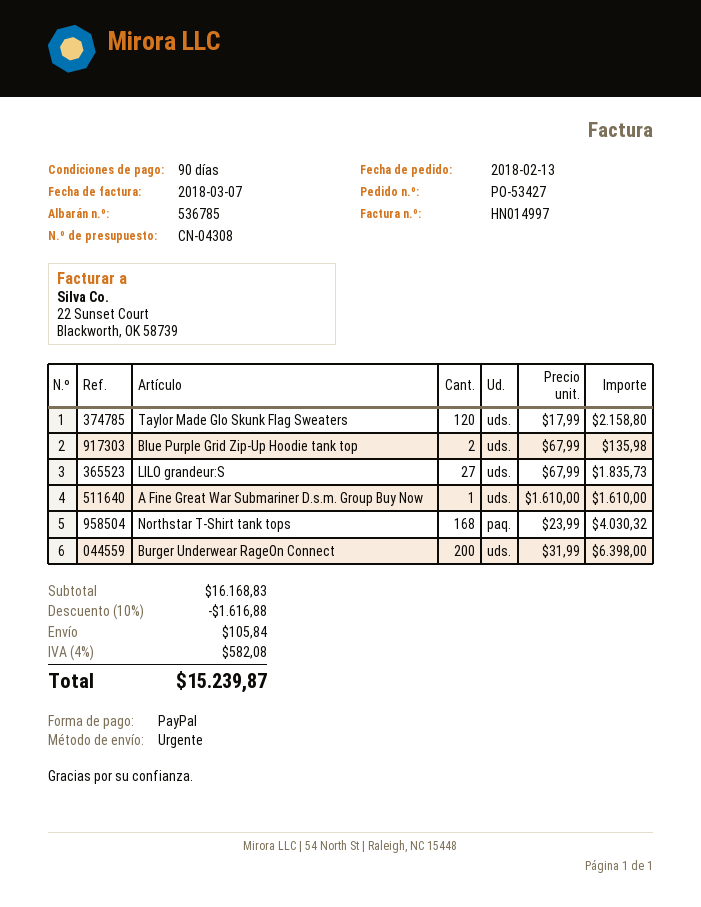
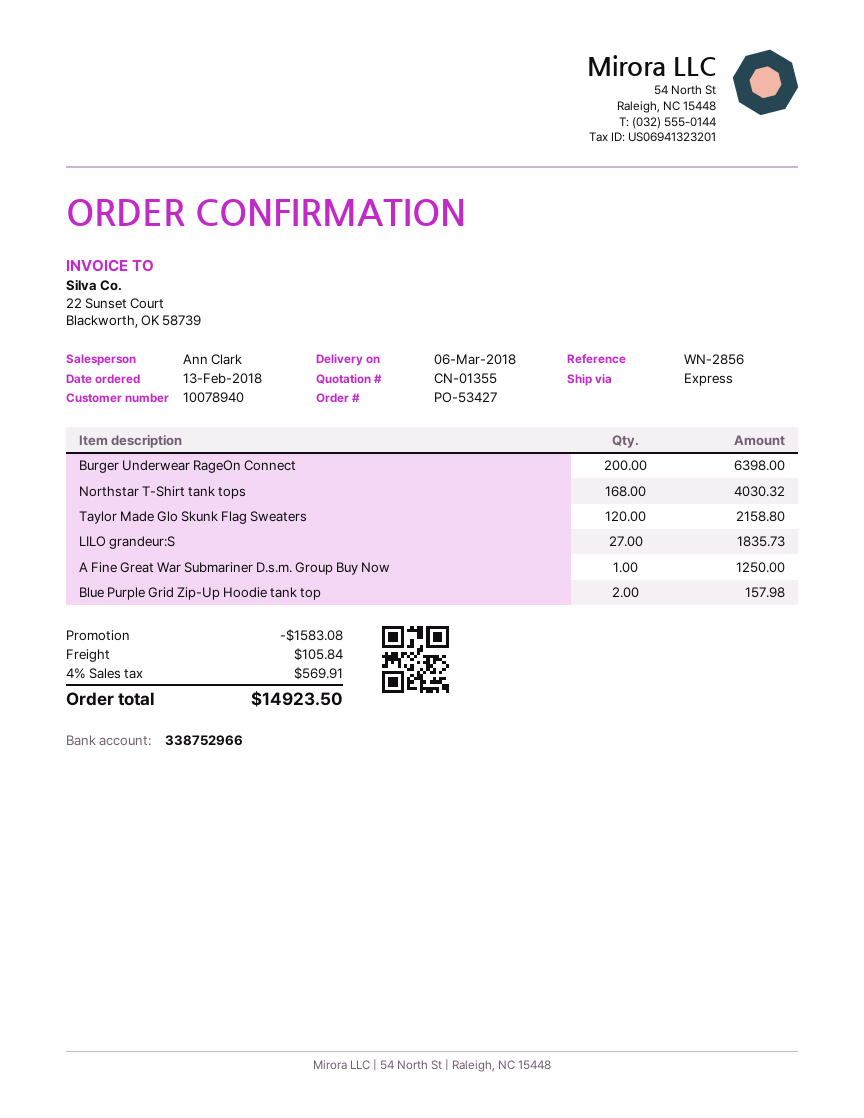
quote number: CN-04308 -> CN-01355
Blue Purple Grid Zip-Up Hoodie tank top: 2 for 135.98 -> 2 for 157.98
A Fine Great War Submariner D.s.m. Group Buy Now: 1 for 1610.00 -> 1 for 1250.00
discount: 1616.88 -> 1583.08
tax: 4% = 582.08 -> 4% = 569.91
total: 15239.87 -> 14923.50

